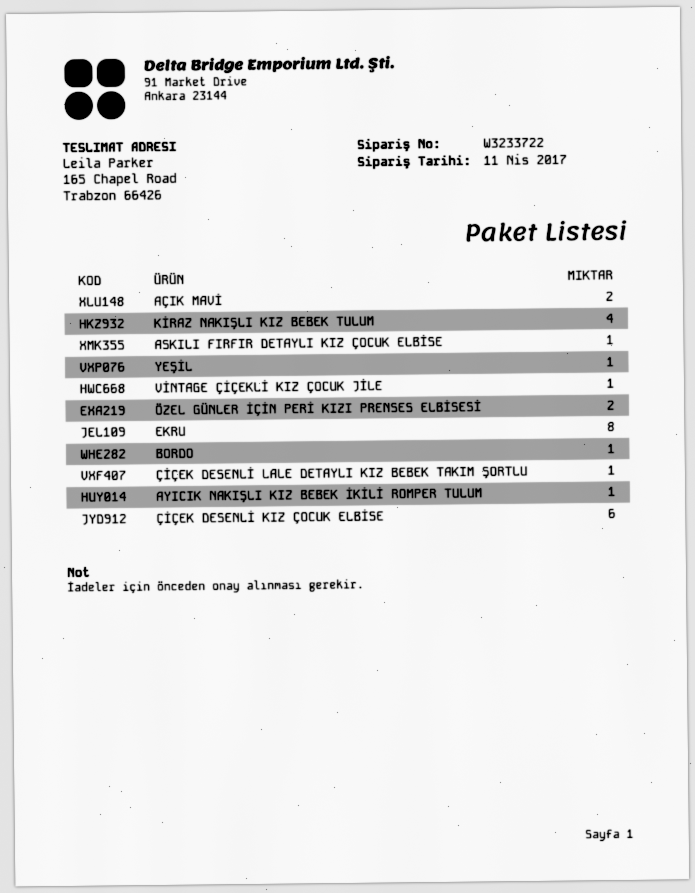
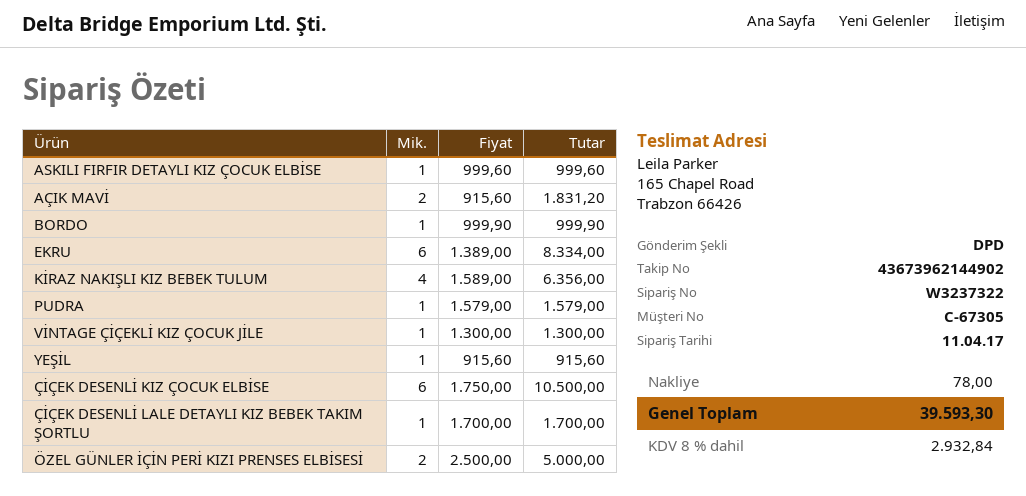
order number: W3233722 -> W3237322
EKRU: 8 -> 6
AYICIK NAKIŞLI KIZ BEBEK İKİLİ ROMPER TULUM: 1 -> none
PUDRA: none -> 1

